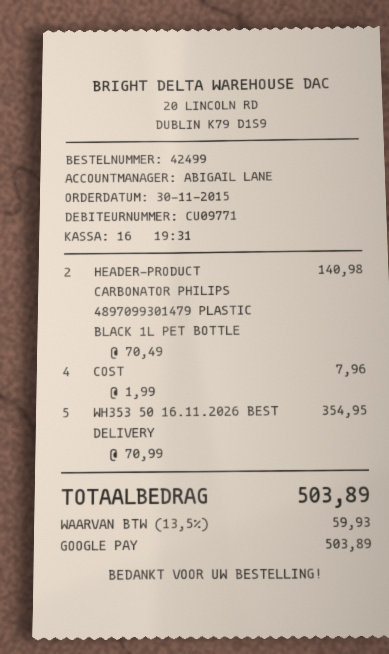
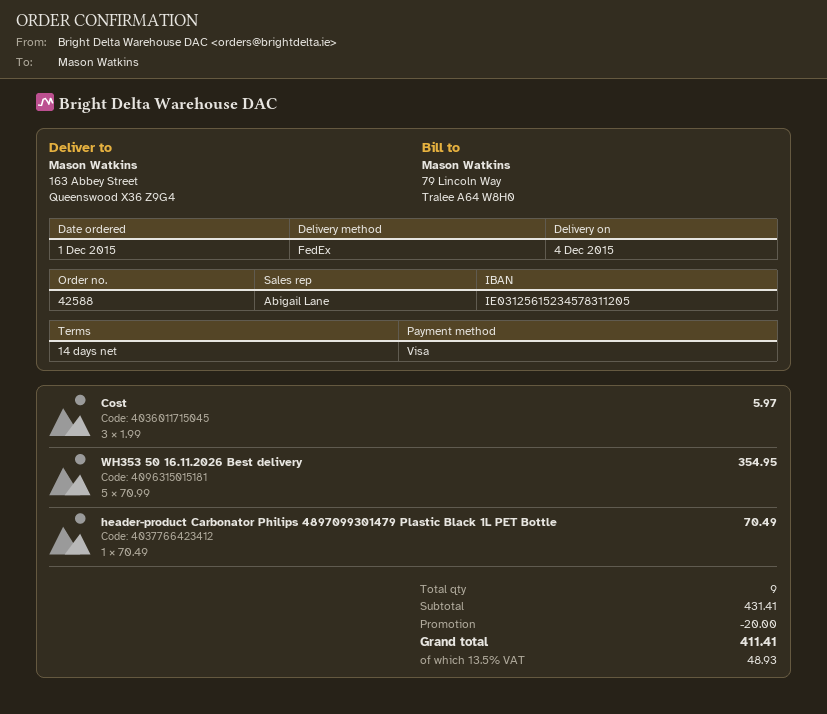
order number: 42499 -> 42588
order date: 2015-11-30 -> 2015-12-01
payment method: Google Pay -> Visa
HEADER-PRODUCT CARBONATOR PHILIPS 4897099301479 PLASTIC BLACK 1L PET BOTTLE: 2 x 70.49 = 140.98 -> 1 x 70.49 = 70.49
COST: 4 x 1.99 = 7.96 -> 3 x 1.99 = 5.97
discount: none -> 20.00
tax: 13.5% = 59.93 -> 13.5% = 48.93
total: 503.89 -> 411.41

